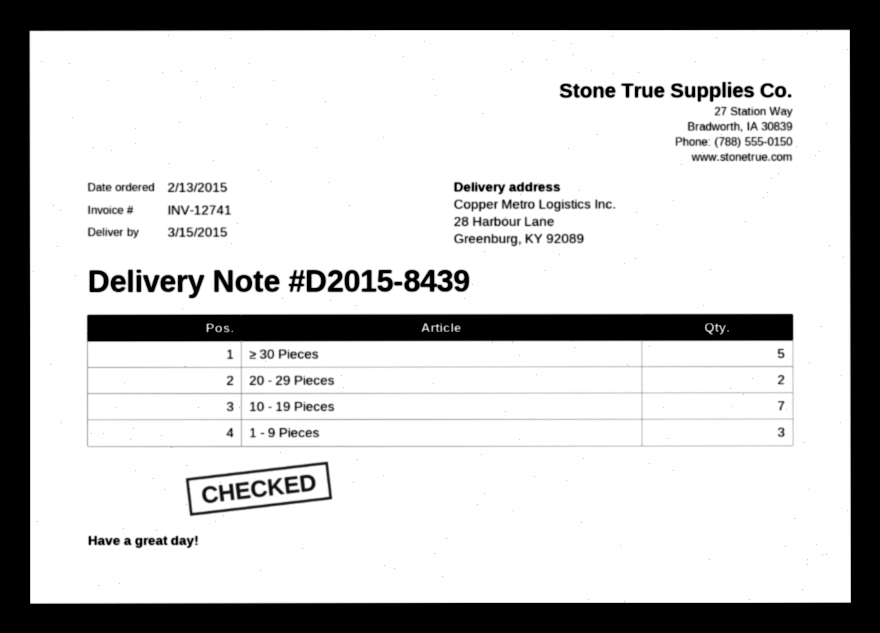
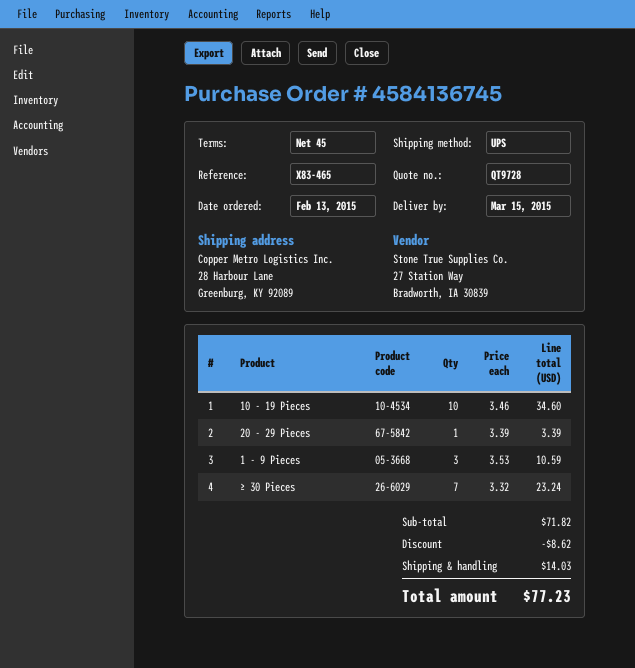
≥ 30 Pieces: 5 -> 7
20 - 29 Pieces: 2 -> 1
10 - 19 Pieces: 7 -> 10

